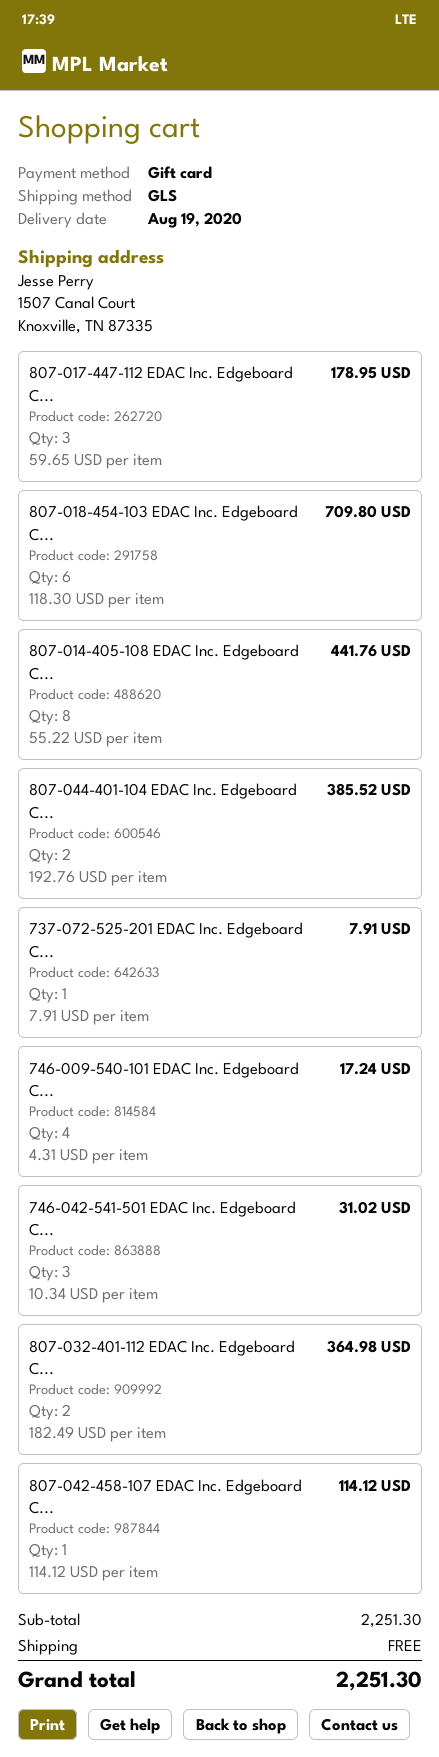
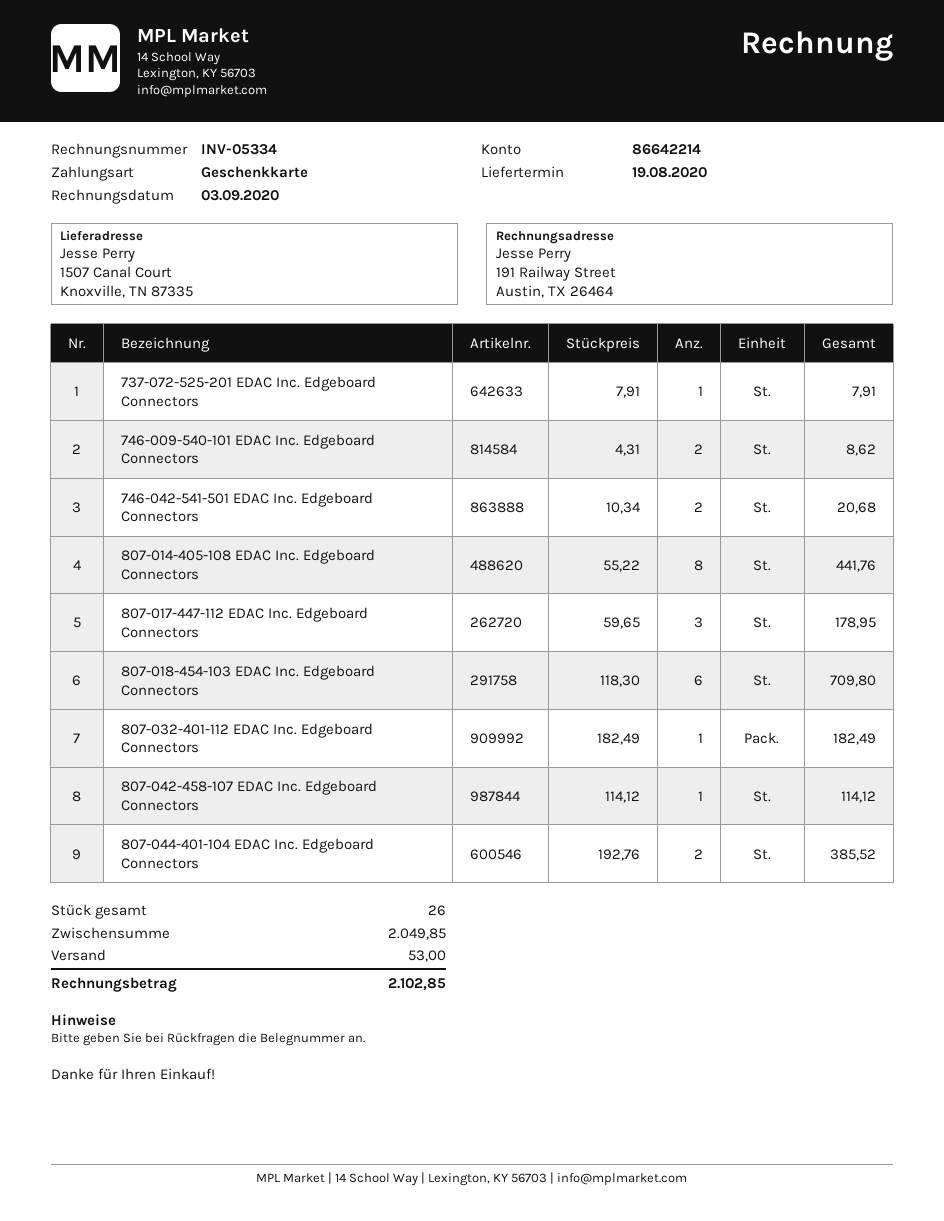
746-009-540-101 EDAC Inc. Edgeboard C...: 4 x 4.31 = 17.24 -> 2 x 4.31 = 8.62
746-042-541-501 EDAC Inc. Edgeboard C...: 3 x 10.34 = 31.02 -> 2 x 10.34 = 20.68
807-032-401-112 EDAC Inc. Edgeboard C...: 2 x 182.49 = 364.98 -> 1 x 182.49 = 182.49
subtotal: 2251.30 -> 2049.85
shipping: 0.00 -> 53.00
total: 2251.30 -> 2102.85

